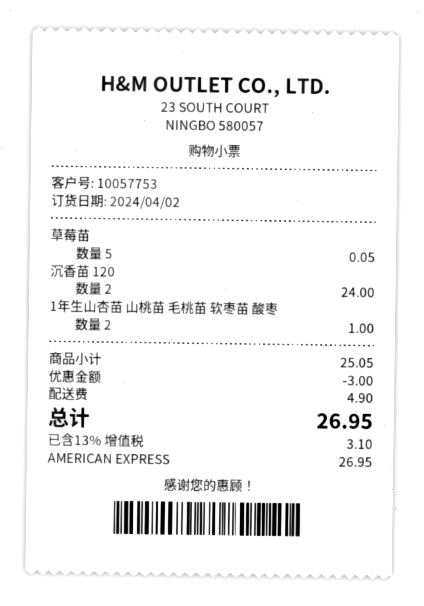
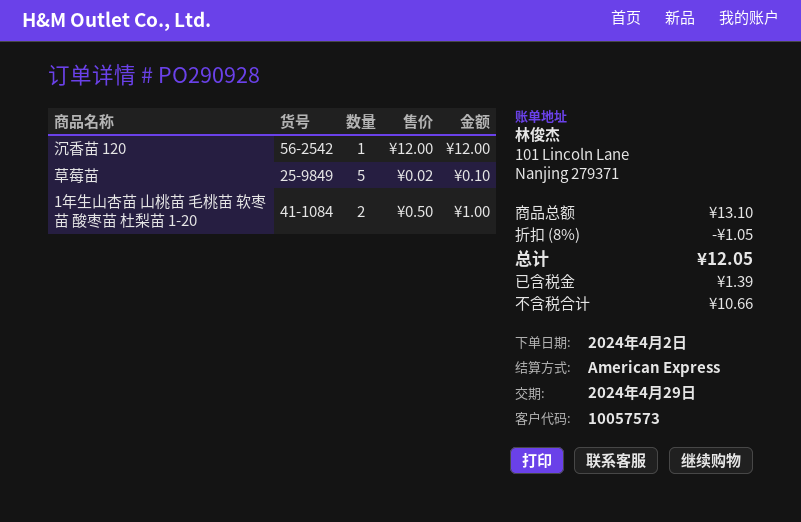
customer number: 10057753 -> 10057573
草莓苗: 5 for 0.05 -> 5 for 0.10
沉香苗 120: 2 for 24.00 -> 1 for 12.00
subtotal: 25.05 -> 13.10
discount: 3.00 -> 1.05
shipping: 4.90 -> none
tax: 3.10 -> 1.39
total: 26.95 -> 12.05

